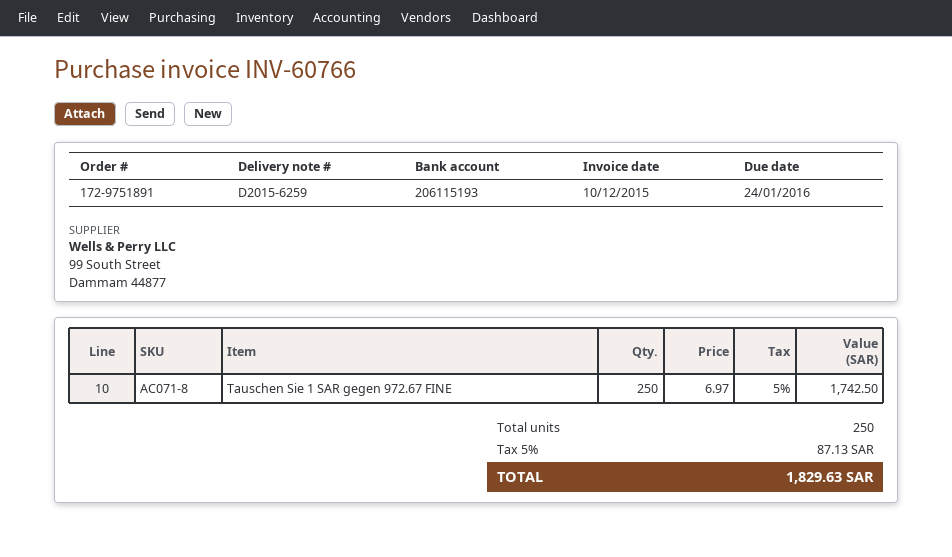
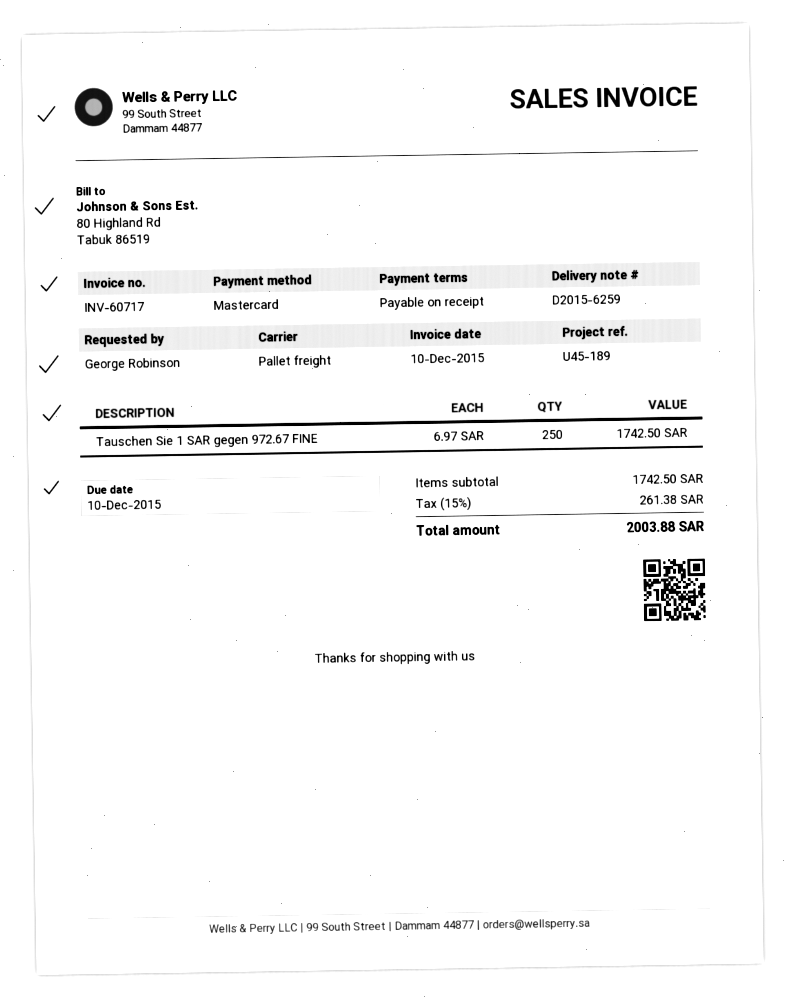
invoice number: INV-60766 -> INV-60717
due date: 2016-01-24 -> 2015-12-10
tax: 5% = 87.13 -> 15% = 261.38
total: 1829.63 -> 2003.88

